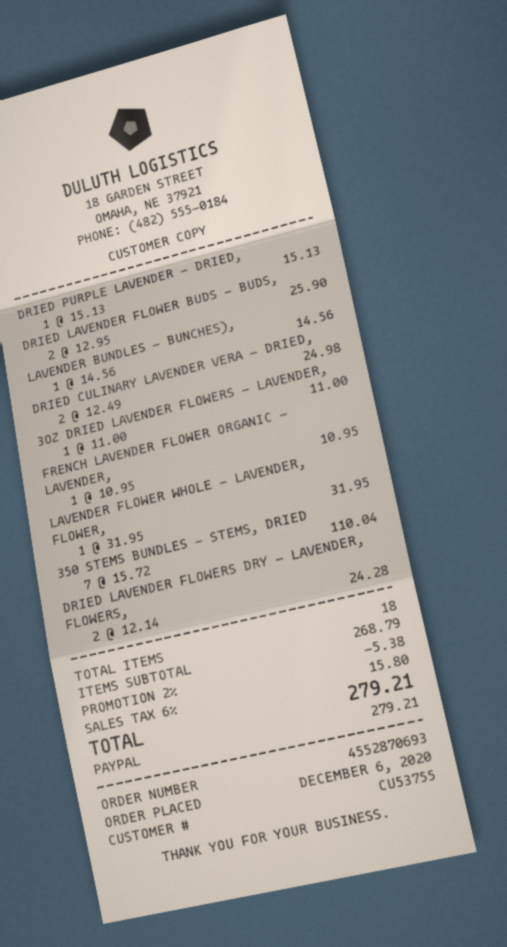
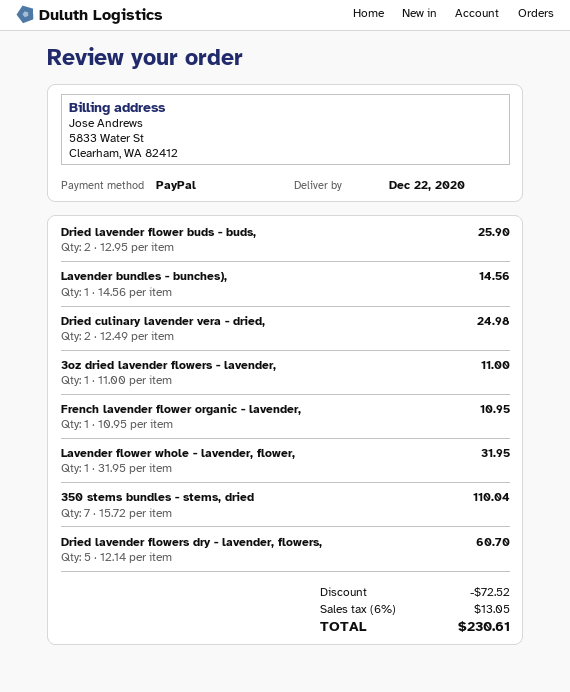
DRIED PURPLE LAVENDER - DRIED,: 1 x 15.13 = 15.13 -> none
DRIED LAVENDER FLOWERS DRY - LAVENDER, FLOWERS,: 2 x 12.14 = 24.28 -> 5 x 12.14 = 60.70
discount: 5.38 -> 72.52
tax: 6% = 15.80 -> 6% = 13.05
total: 279.21 -> 230.61

